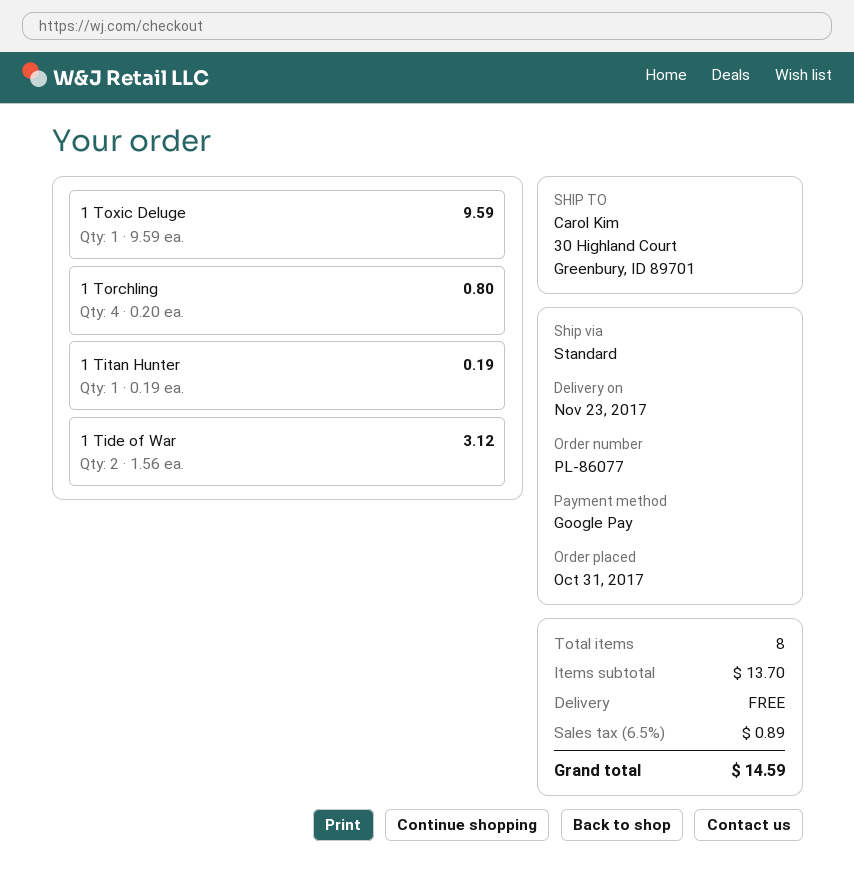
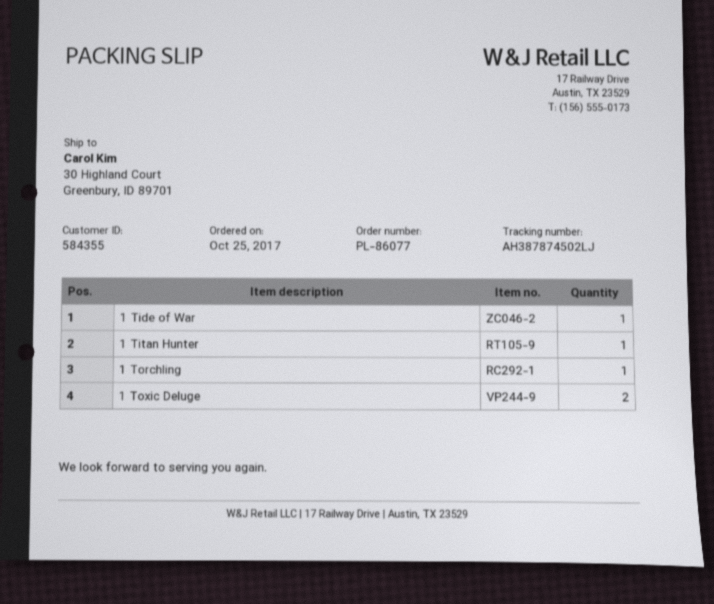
order date: 2017-10-31 -> 2017-10-25
1 Toxic Deluge: 1 -> 2
1 Torchling: 4 -> 1
1 Tide of War: 2 -> 1

